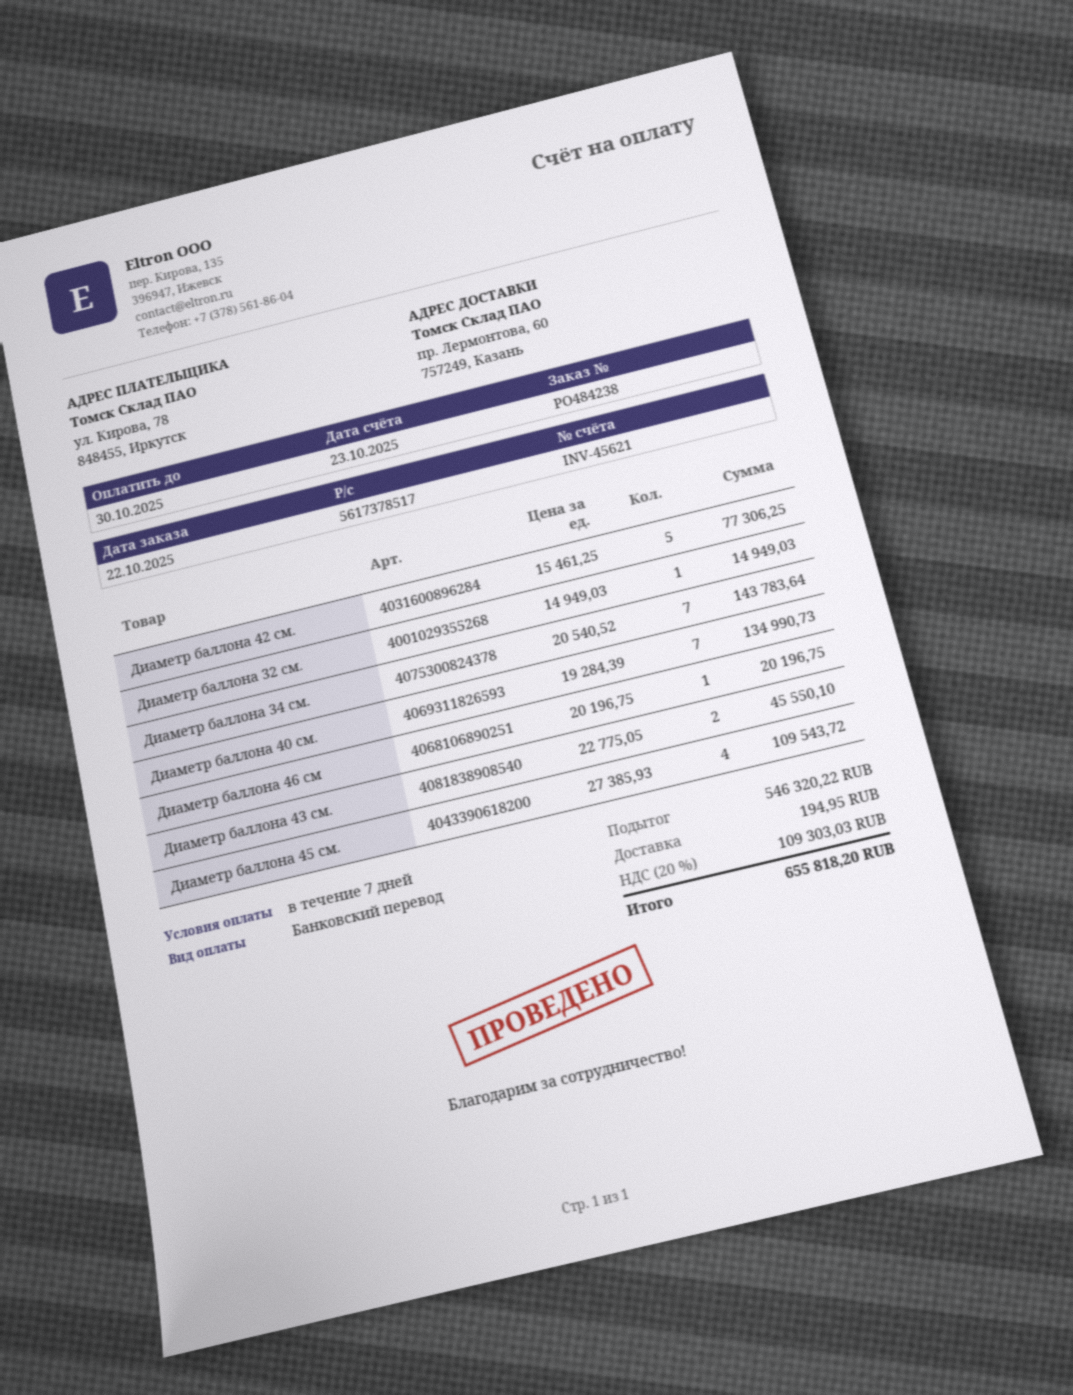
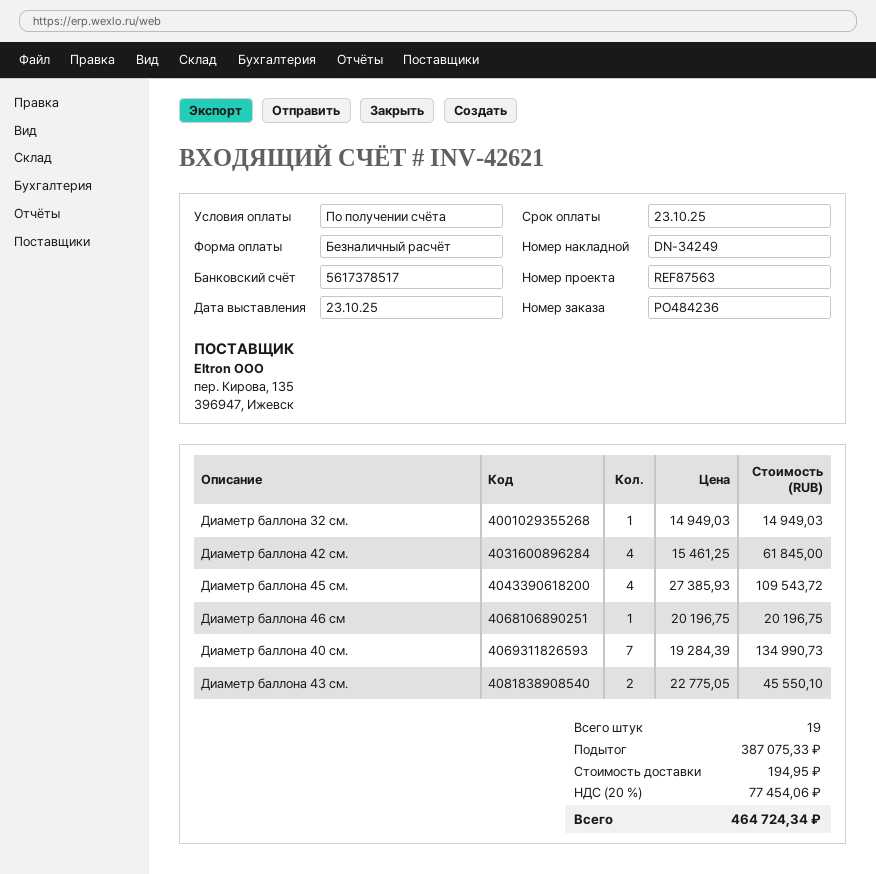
order number: PO484238 -> PO484236
invoice number: INV-45621 -> INV-42621
payment terms: 7 days -> on receipt
due date: 2025-10-30 -> 2025-10-23
Диаметр баллона 42 см.: 5 x 15461.25 = 77306.25 -> 4 x 15461.25 = 61845.00
Диаметр баллона 34 см.: 7 x 20540.52 = 143783.64 -> none
subtotal: 546320.22 -> 387075.33
tax: 20% = 109303.03 -> 20% = 77454.06
total: 655818.20 -> 464724.34

